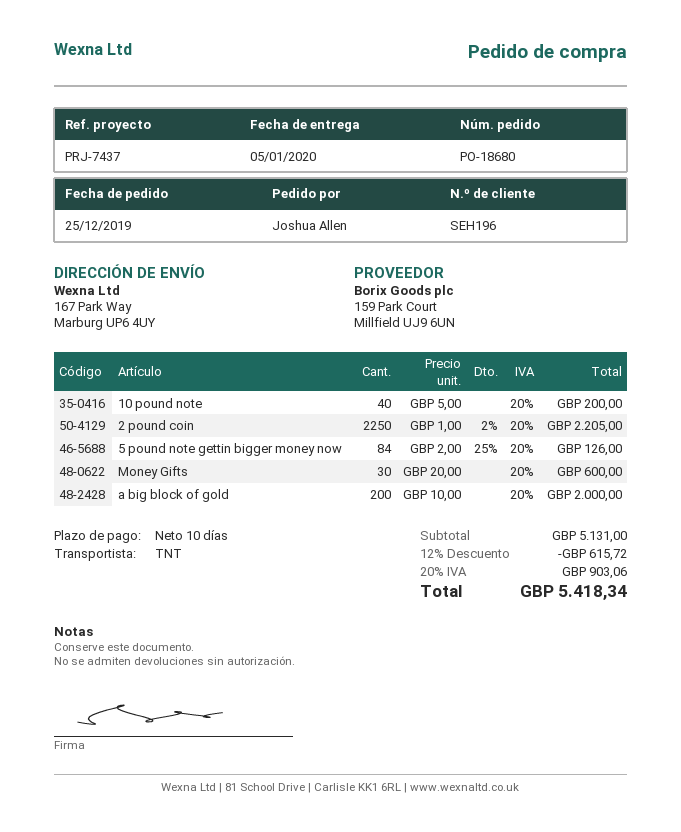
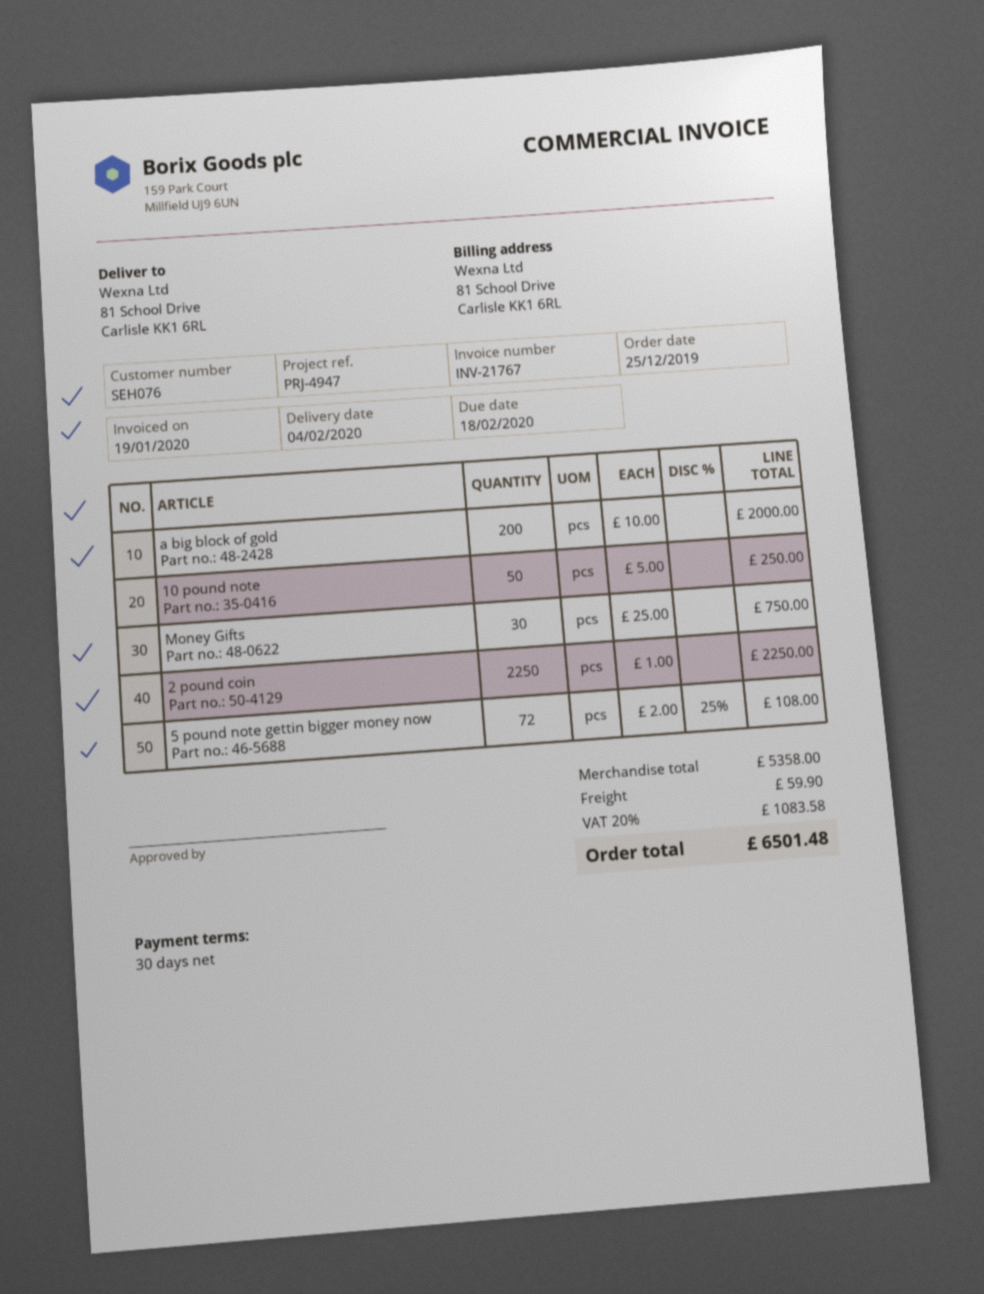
delivery date: 2020-01-05 -> 2020-02-04
payment terms: 10 days -> 30 days
customer number: SEH196 -> SEH076
reference: PRJ-7437 -> PRJ-4947
ship to: 167 Park Way, Marburg UP6 4UY -> 81 School Drive, Carlisle KK1 6RL
10 pound note: 40 x 5.00 = 200.00 -> 50 x 5.00 = 250.00
2 pound coin: 2250 x 1.00 - 2% = 2205.00 -> 2250 x 1.00 = 2250.00
5 pound note gettin bigger money now: 84 x 2.00 - 25% = 126.00 -> 72 x 2.00 - 25% = 108.00
Money Gifts: 30 x 20.00 = 600.00 -> 30 x 25.00 = 750.00
subtotal: 5131.00 -> 5358.00
discount: 12% = 615.72 -> none
shipping: none -> 59.90
tax: 20% = 903.06 -> 20% = 1083.58
total: 5418.34 -> 6501.48

